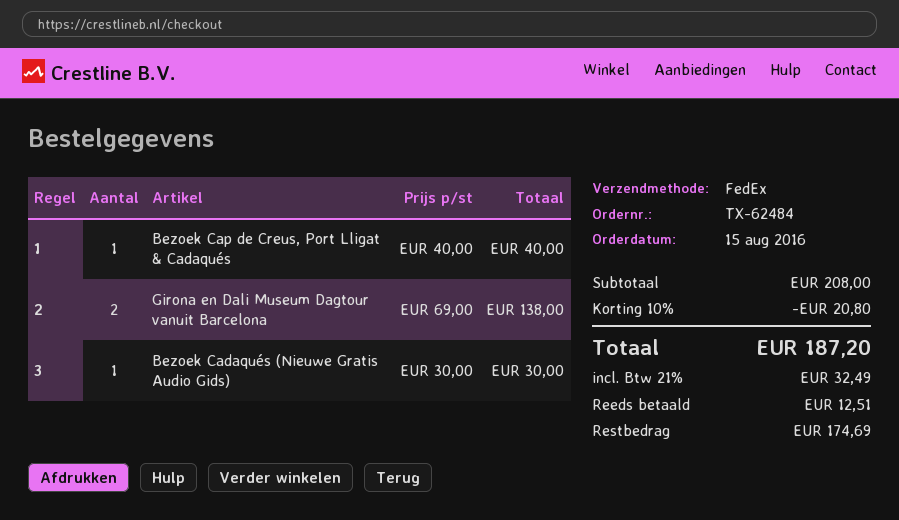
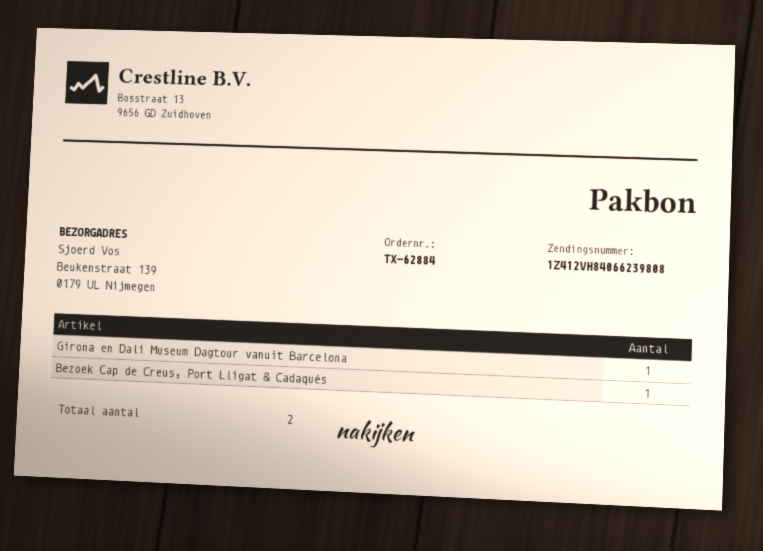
order number: TX-62484 -> TX-62884
Girona en Dali Museum Dagtour vanuit Barcelona: 2 -> 1
Bezoek Cadaqués (Nieuwe Gratis Audio Gids): 1 -> none

